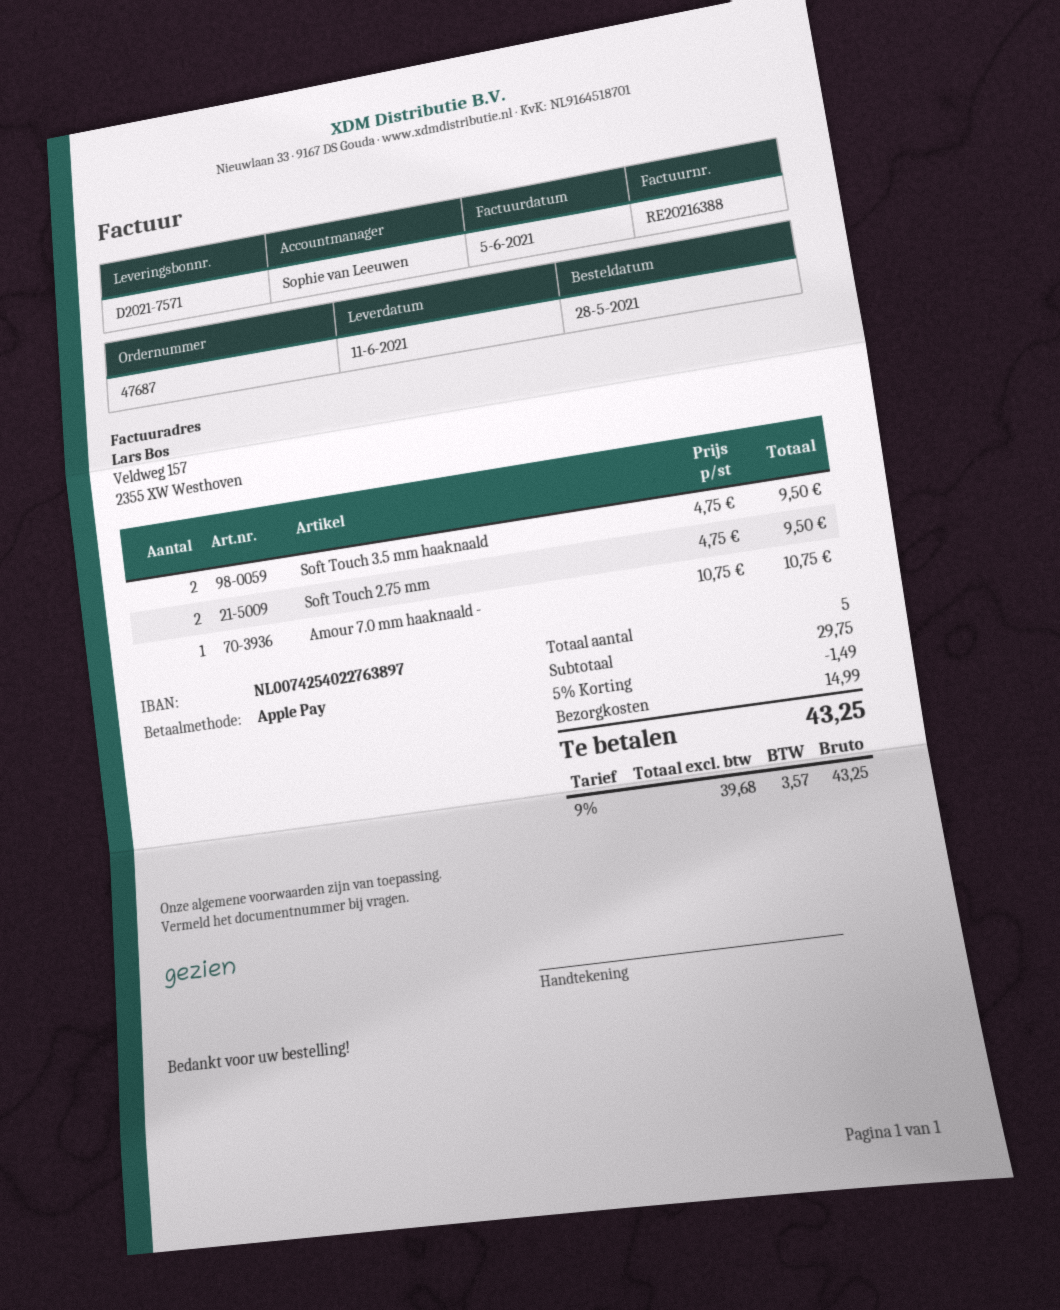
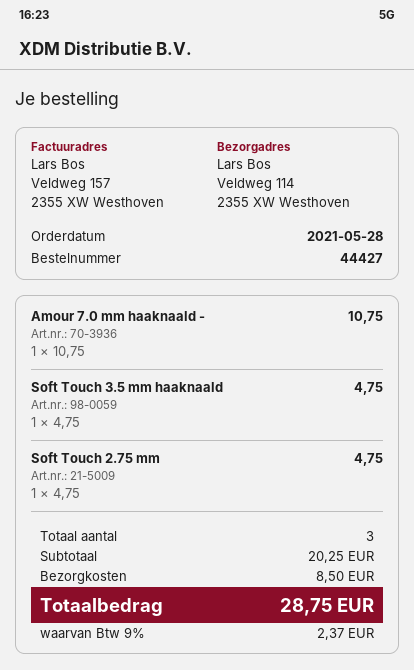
order number: 47687 -> 44427
Soft Touch 3.5 mm haaknaald: 2 x 4.75 = 9.50 -> 1 x 4.75 = 4.75
Soft Touch 2.75 mm: 2 x 4.75 = 9.50 -> 1 x 4.75 = 4.75
total quantity: 5 -> 3
subtotal: 29.75 -> 20.25
discount: 5% = 1.49 -> none
shipping: 14.99 -> 8.50
tax: 9% = 3.57 -> 9% = 2.37
total: 43.25 -> 28.75

